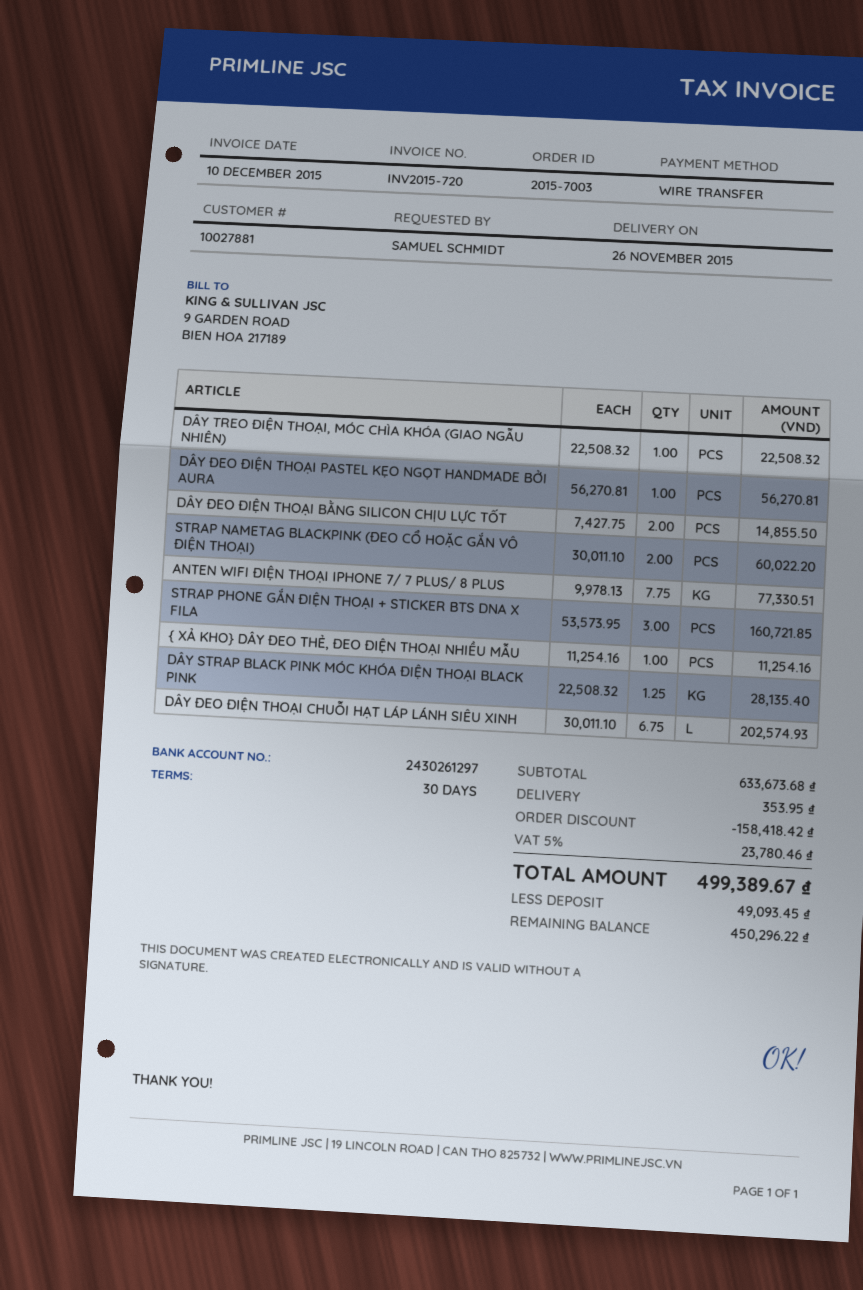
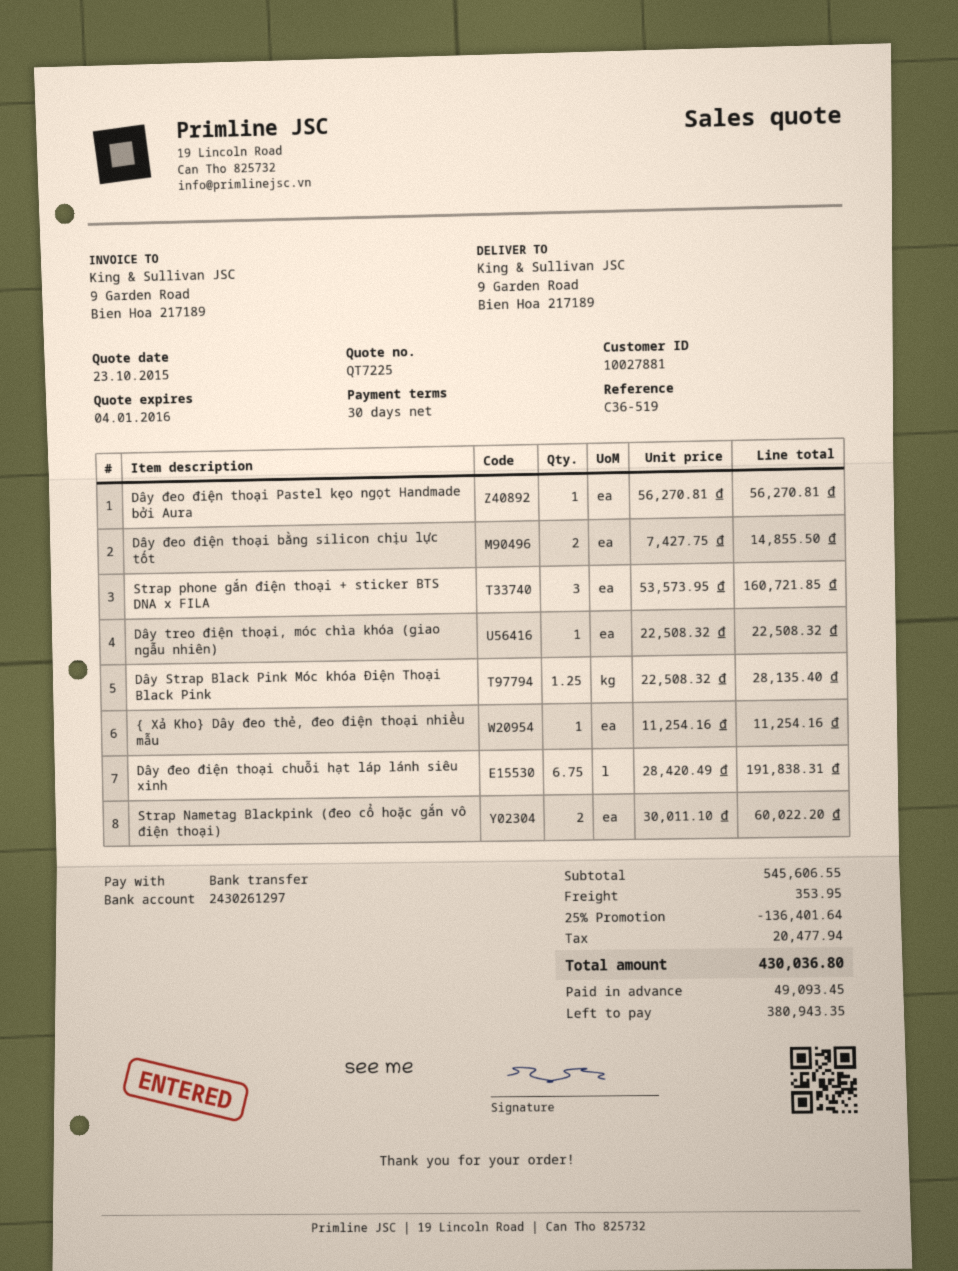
ANTEN WIFI ĐIỆN THOẠI IPHONE 7/ 7 PLUS/ 8 PLUS: 7.75 x 9978.13 = 77330.51 -> none
DÂY ĐEO ĐIỆN THOẠI CHUỖI HẠT LÁP LÁNH SIÊU XINH: 6.75 x 30011.10 = 202574.93 -> 6.75 x 28420.49 = 191838.31
subtotal: 633673.68 -> 545606.55
discount: 158418.42 -> 136401.64
tax: 23780.46 -> 20477.94
total: 499389.67 -> 430036.80
balance: 450296.22 -> 380943.35

